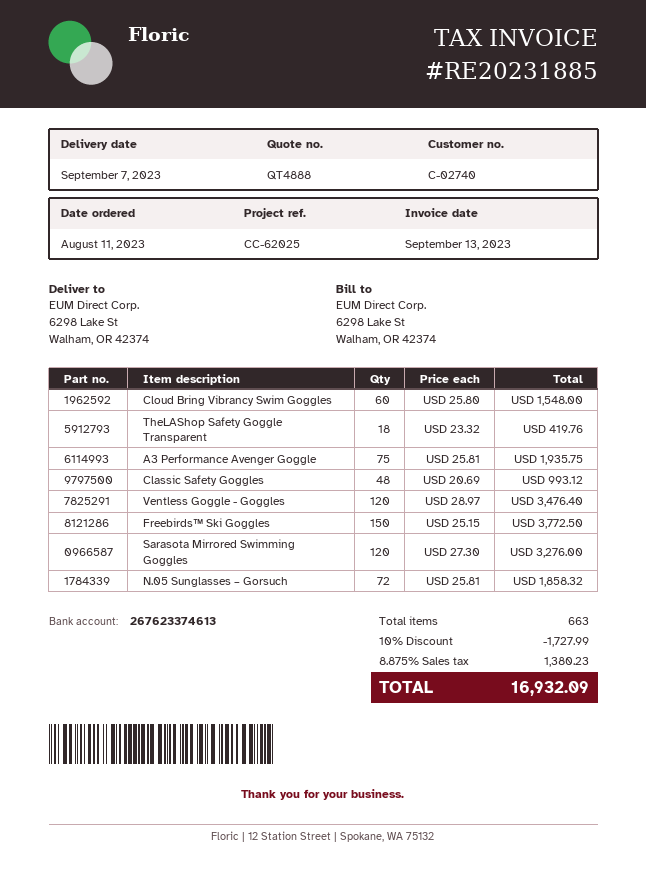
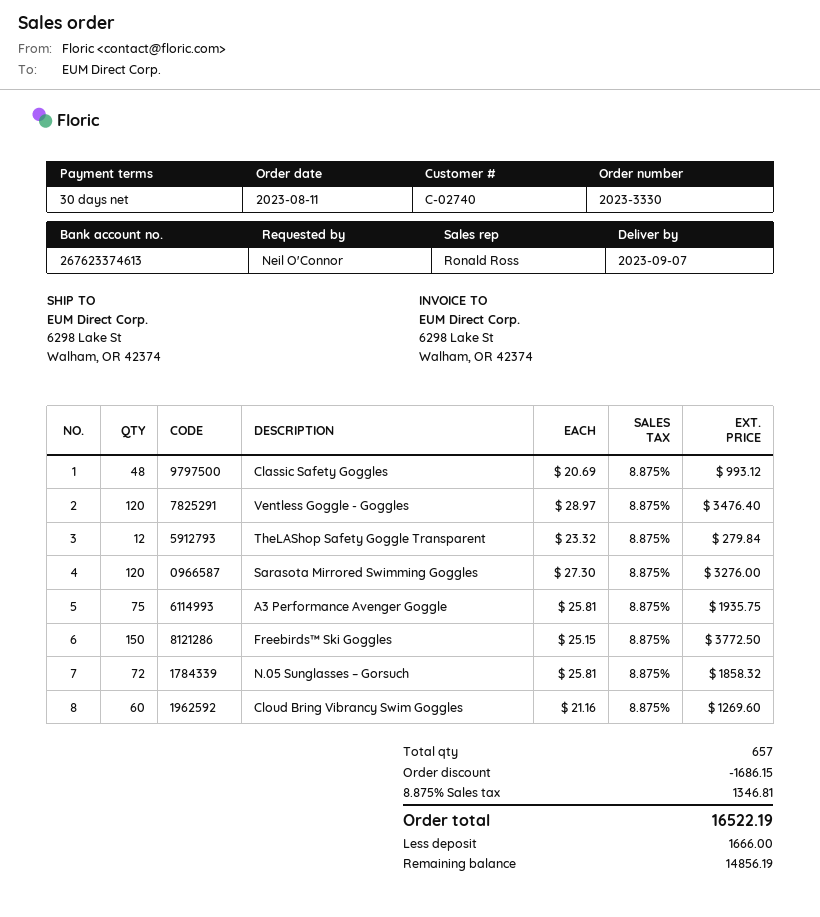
Cloud Bring Vibrancy Swim Goggles: 60 x 25.80 = 1548.00 -> 60 x 21.16 = 1269.60
TheLAShop Safety Goggle Transparent: 18 x 23.32 = 419.76 -> 12 x 23.32 = 279.84
total quantity: 663 -> 657
discount: 1727.99 -> 1686.15
tax: 8.875% = 1380.23 -> 8.875% = 1346.81
total: 16932.09 -> 16522.19

